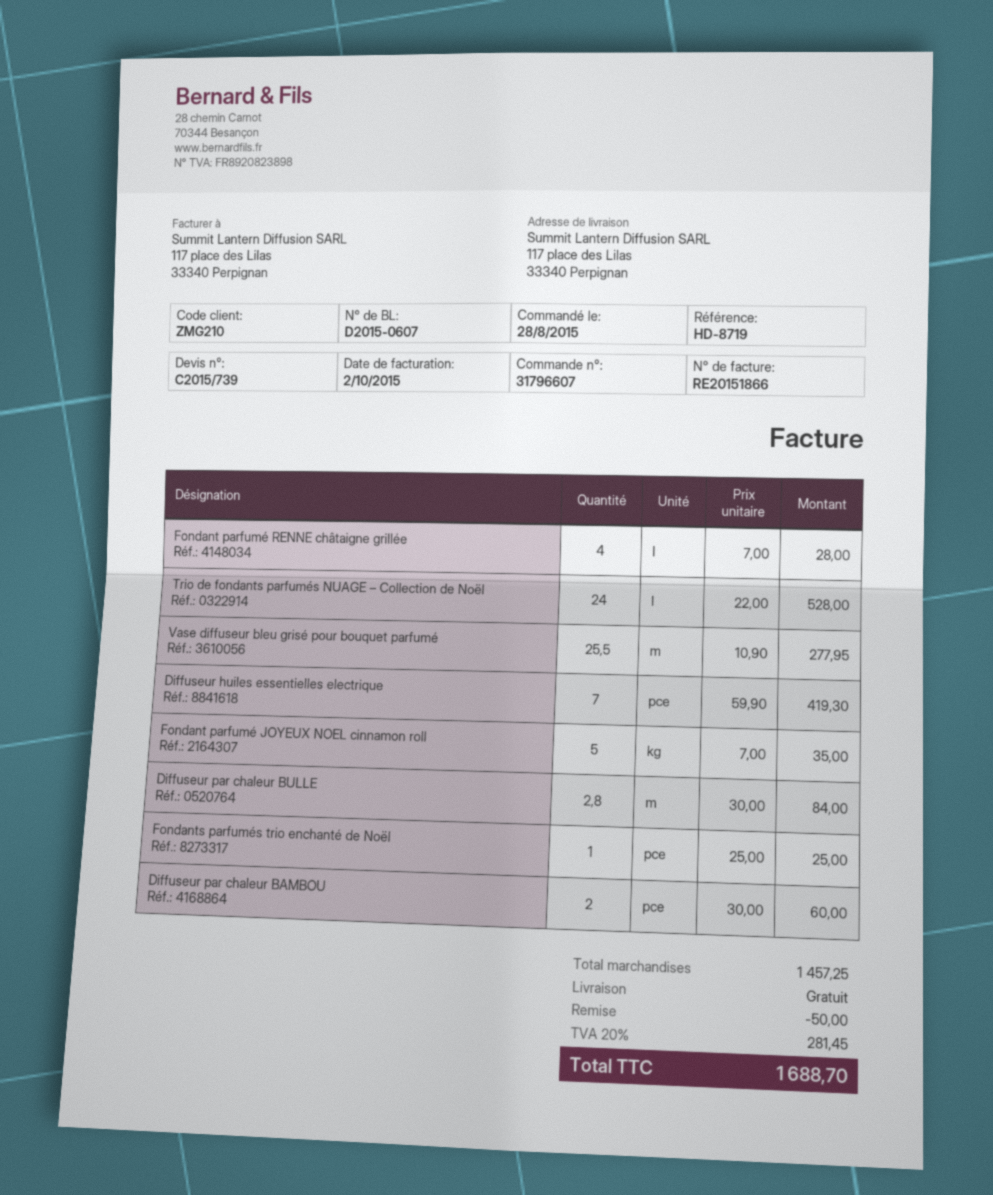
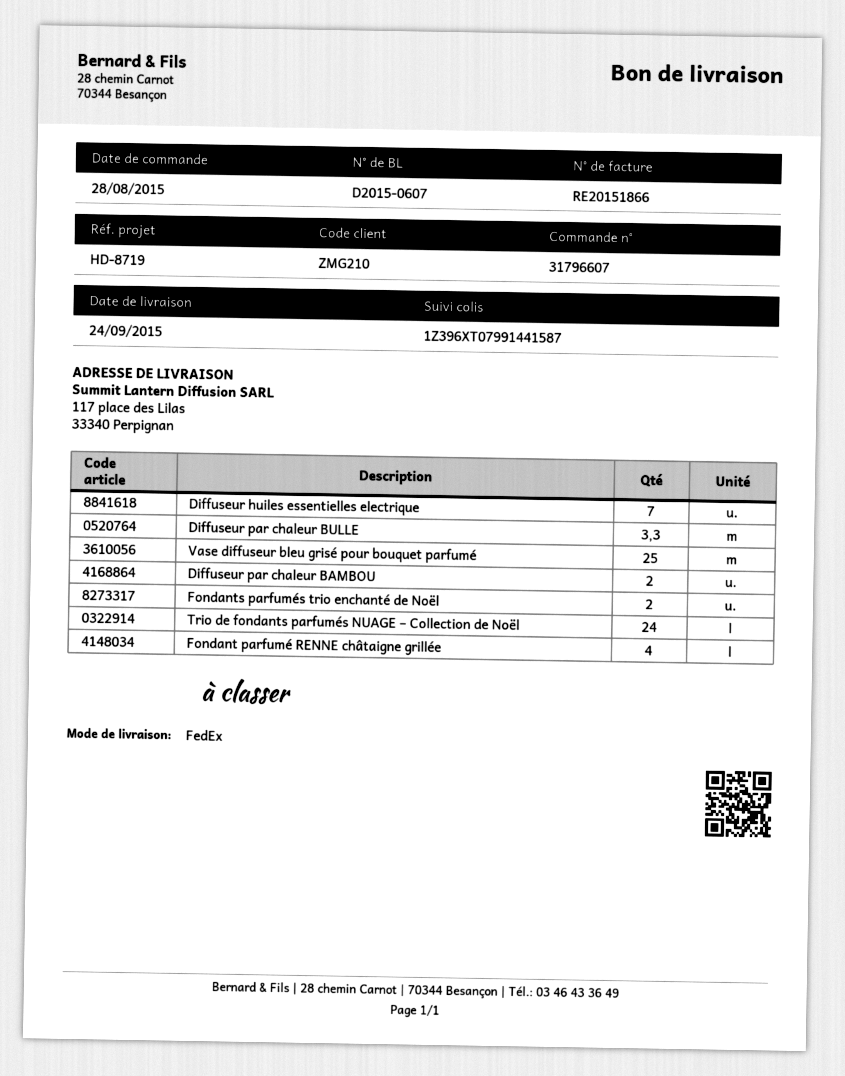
Vase diffuseur bleu grisé pour bouquet parfumé: 25.5 -> 25
Fondant parfumé JOYEUX NOEL cinnamon roll: 5 -> none
Diffuseur par chaleur BULLE: 2.8 -> 3.3
Fondants parfumés trio enchanté de Noël: 1 -> 2

